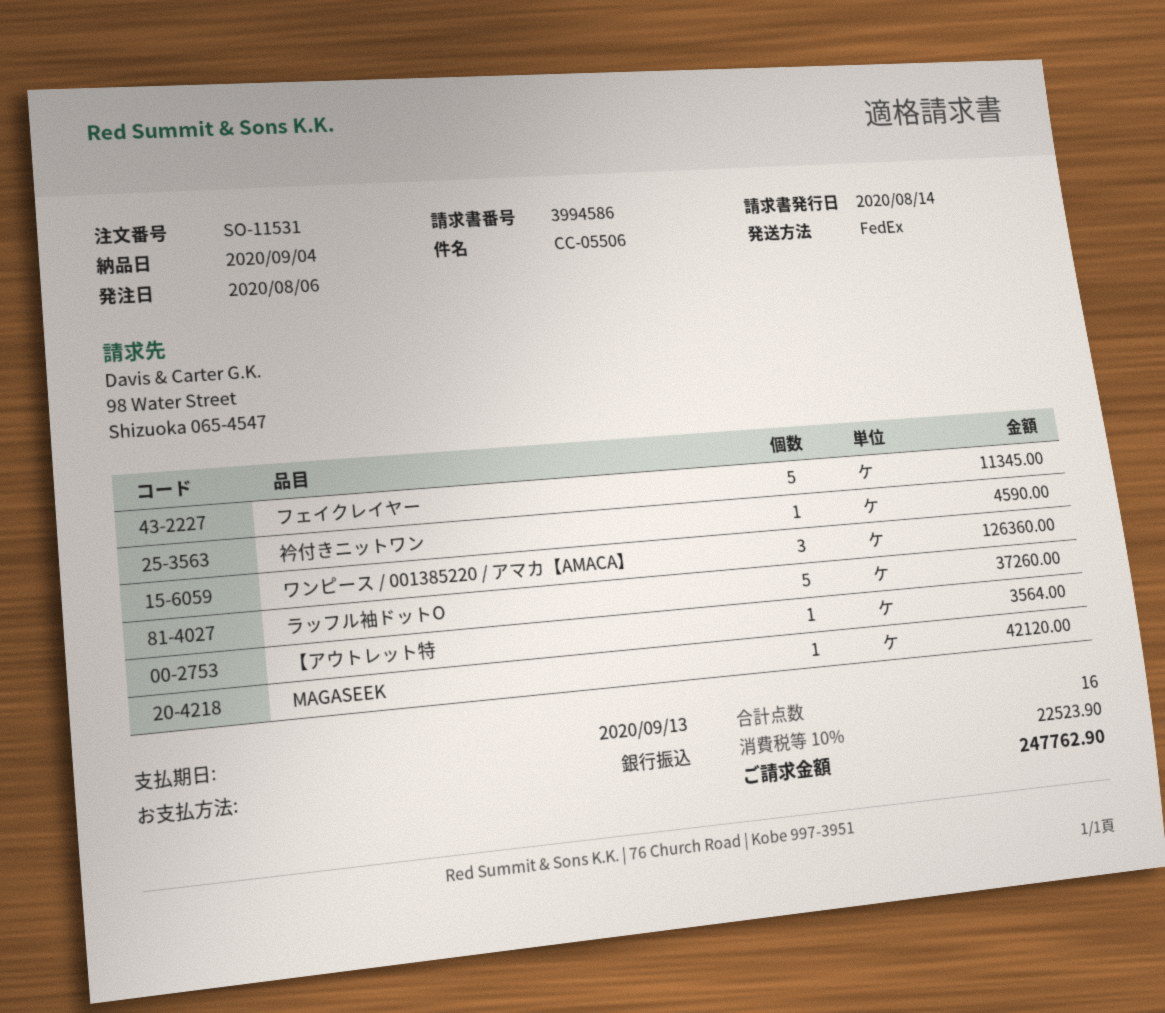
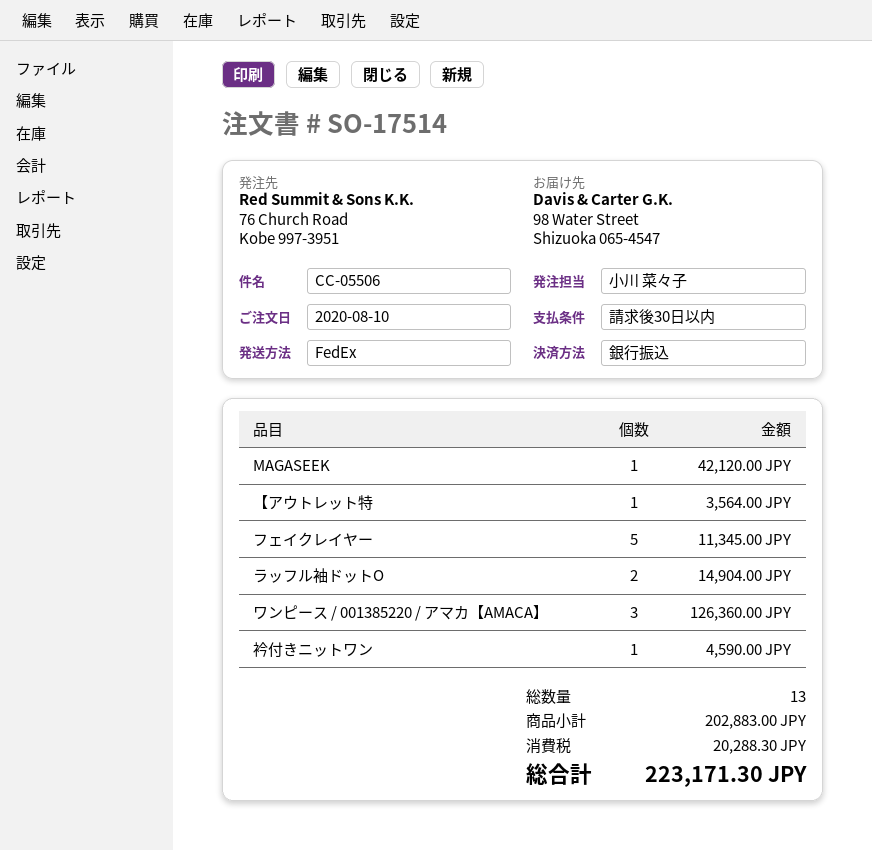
order number: SO-11531 -> SO-17514
order date: 2020-08-06 -> 2020-08-10
ラッフル袖ドットO: 5 for 37260.00 -> 2 for 14904.00
total quantity: 16 -> 13
tax: 22523.90 -> 20288.30
total: 247762.90 -> 223171.30

